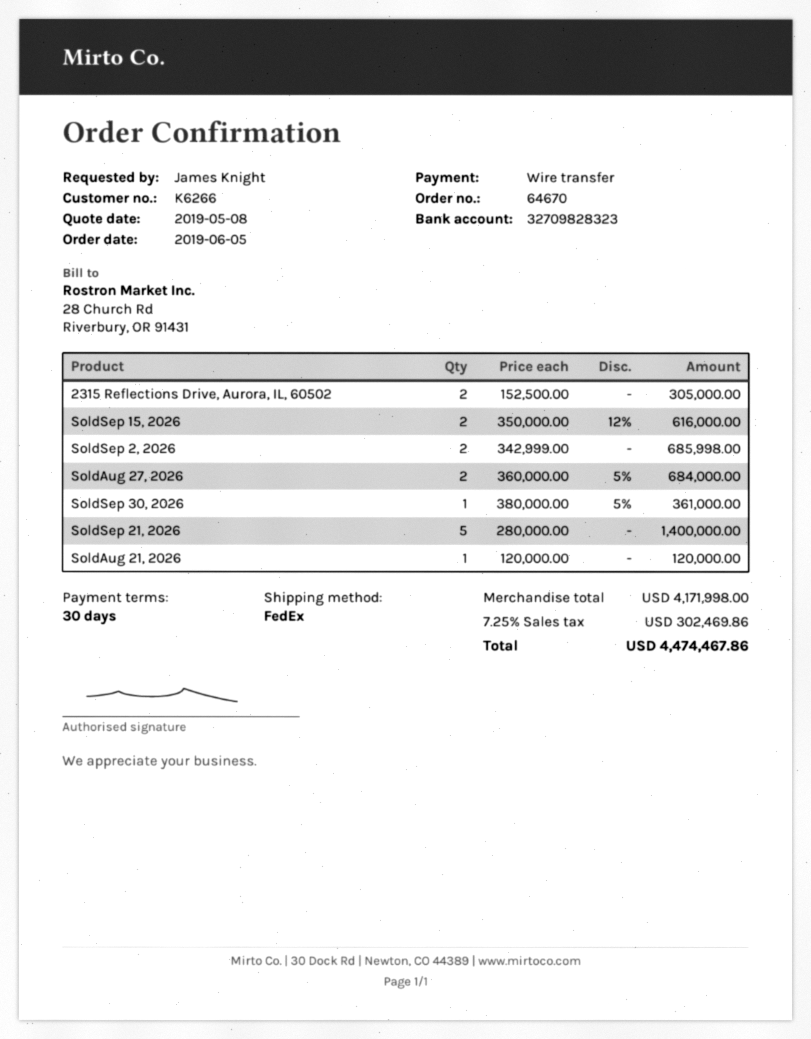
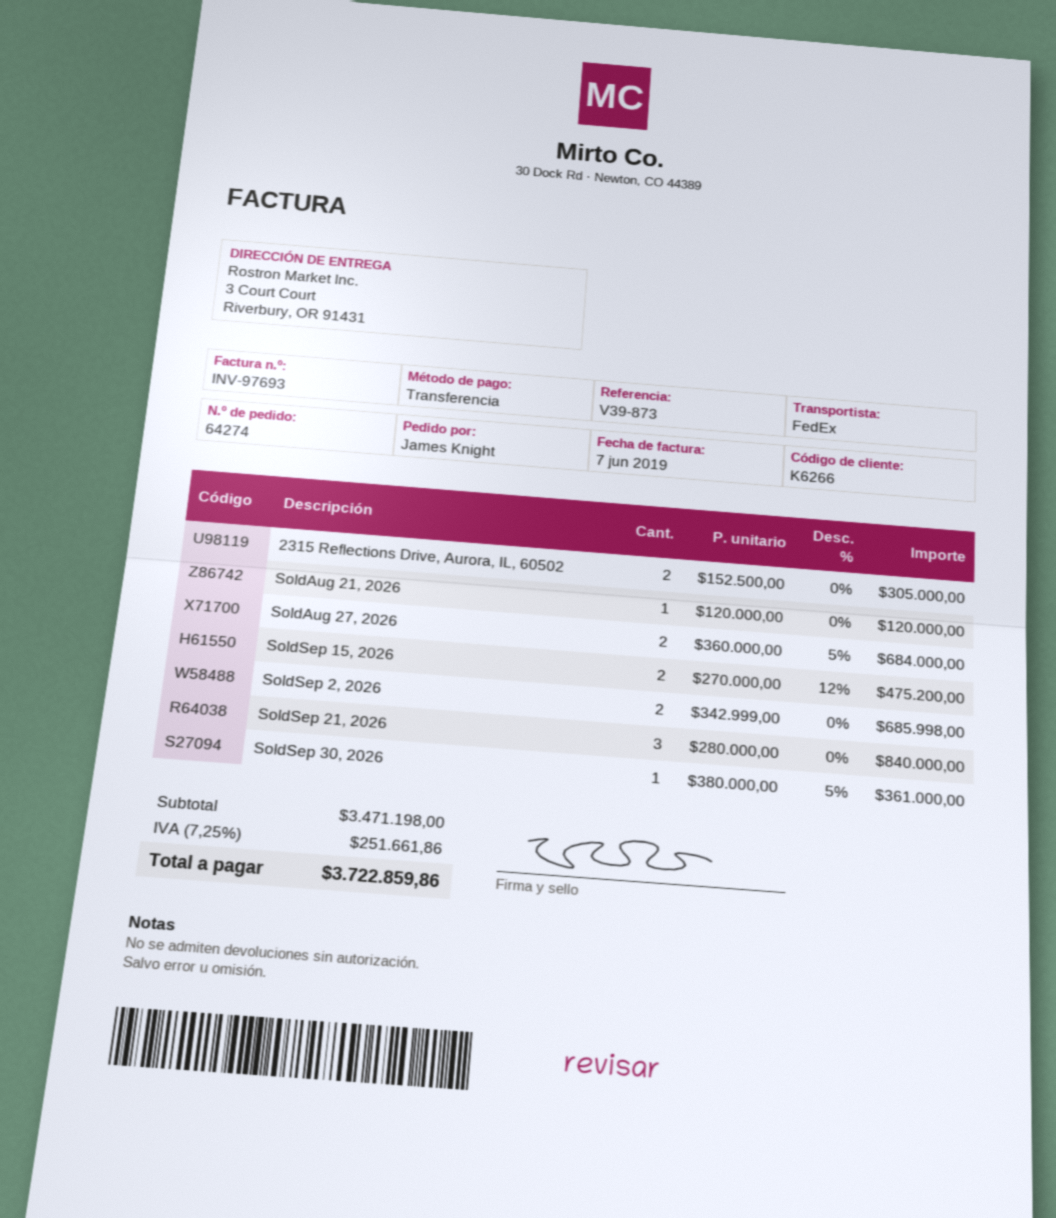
order number: 64670 -> 64274
SoldSep 15, 2026: 2 x 350000.00 - 12% = 616000.00 -> 2 x 270000.00 - 12% = 475200.00
SoldSep 21, 2026: 5 x 280000.00 = 1400000.00 -> 3 x 280000.00 = 840000.00
subtotal: 4171998.00 -> 3471198.00
tax: 7.25% = 302469.86 -> 7.25% = 251661.86
total: 4474467.86 -> 3722859.86

